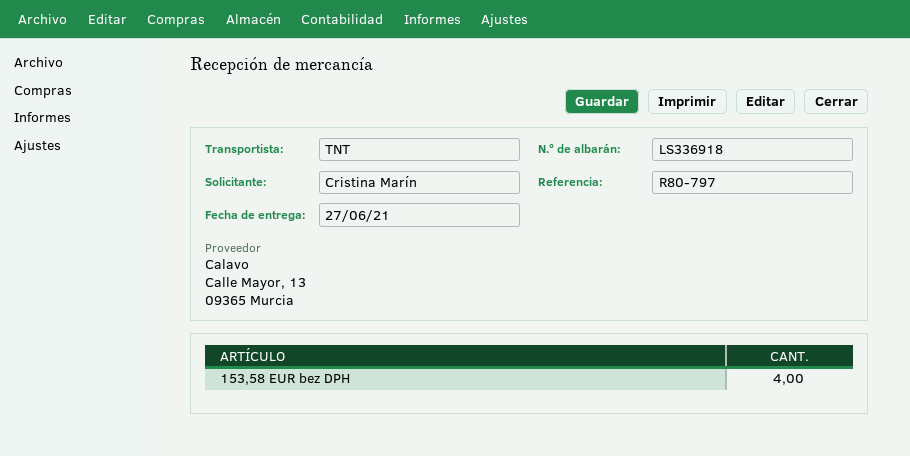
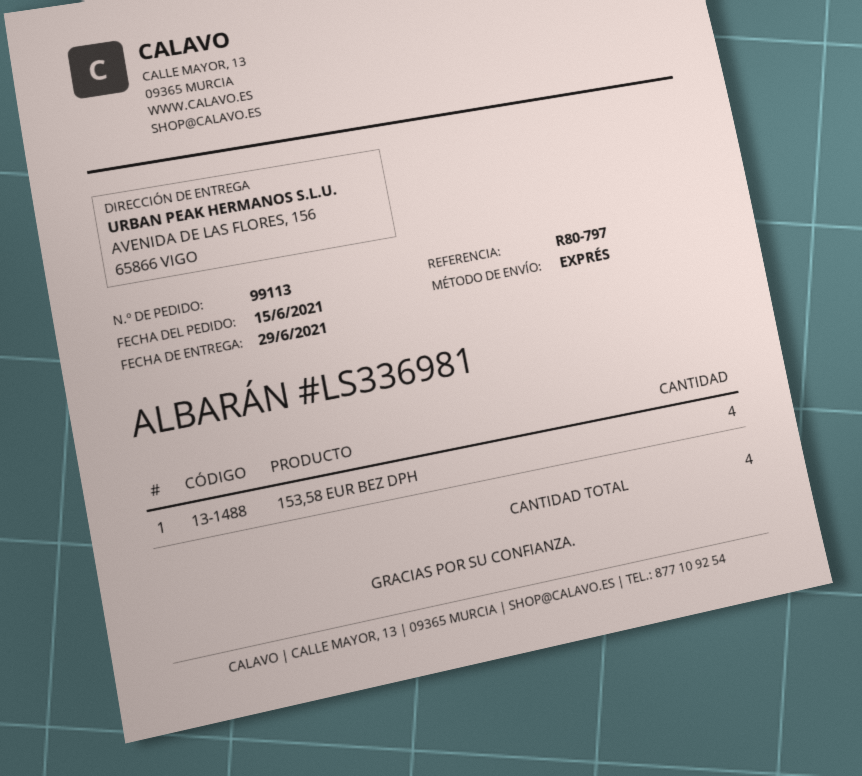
delivery note number: LS336918 -> LS336981
delivery date: 2021-06-27 -> 2021-06-29
shipping method: TNT -> express

